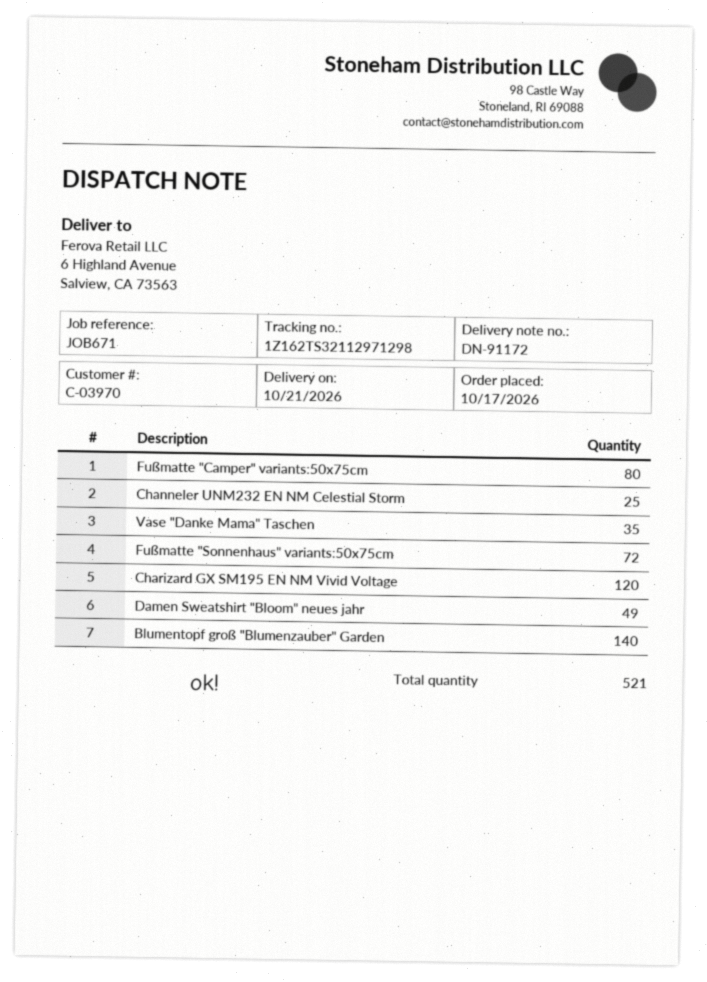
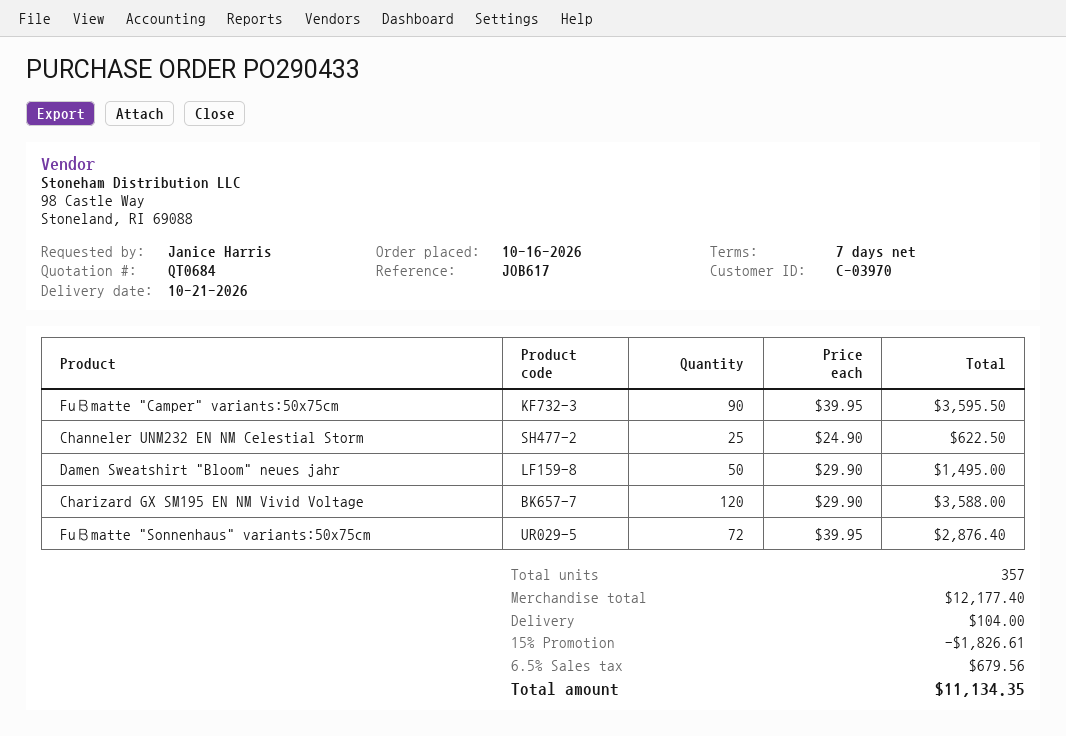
order date: 2026-10-17 -> 2026-10-16
reference: JOB671 -> JOB617
Fußmatte "Camper" variants:50x75cm: 80 -> 90
Vase "Danke Mama" Taschen: 35 -> none
Damen Sweatshirt "Bloom" neues jahr: 49 -> 50
Blumentopf groß "Blumenzauber" Garden: 140 -> none
total quantity: 521 -> 357

